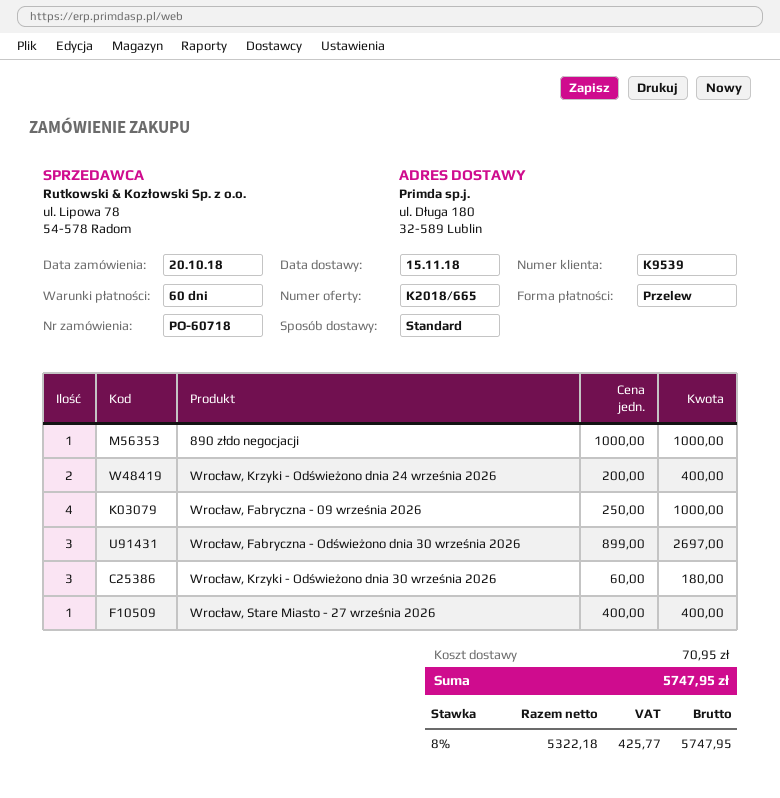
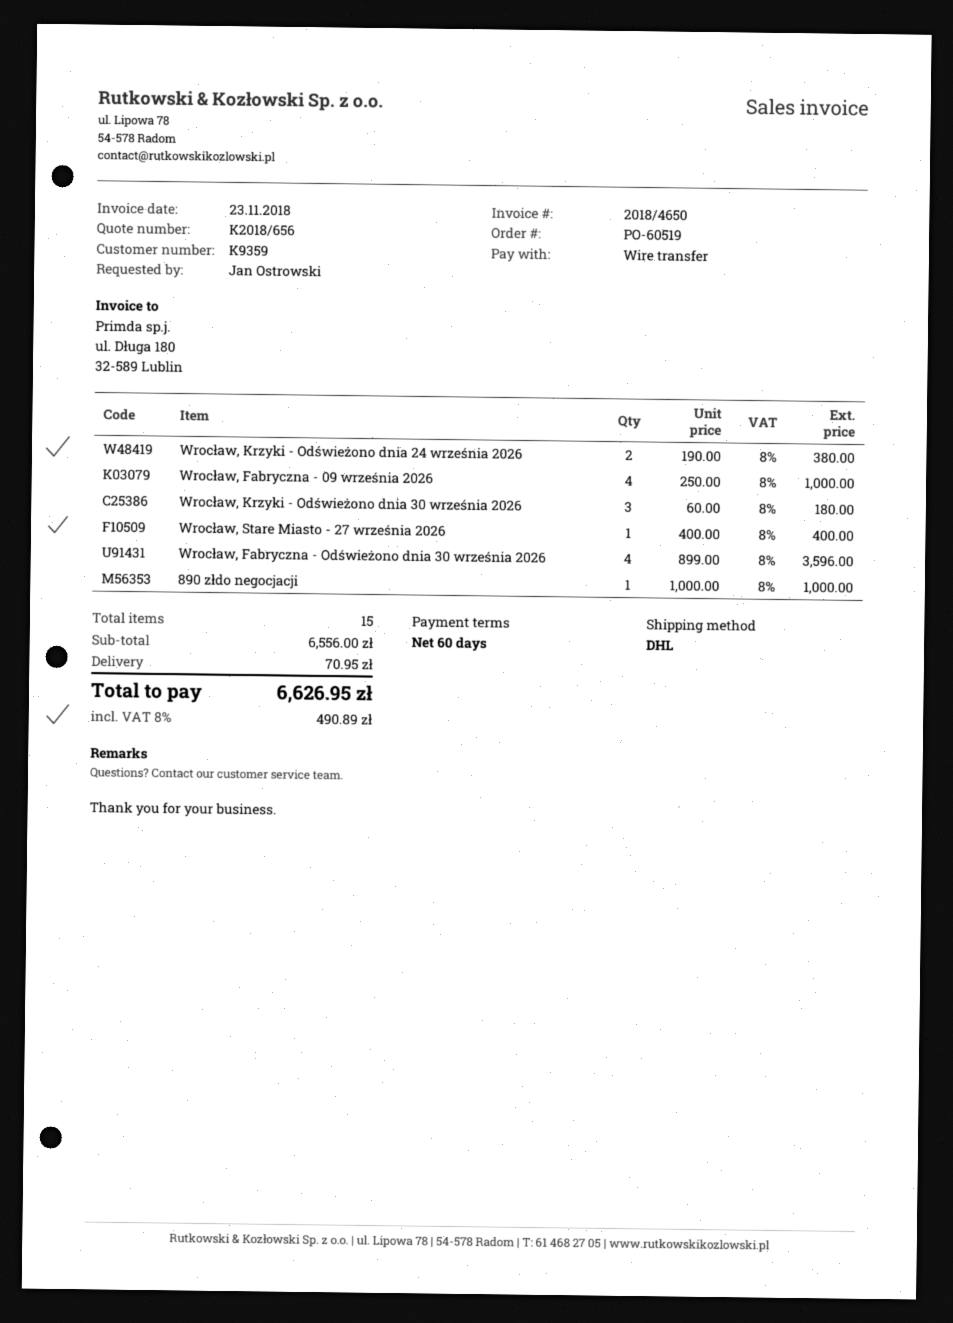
quote number: K2018/665 -> K2018/656
order number: PO-60718 -> PO-60519
customer number: K9539 -> K9359
shipping method: standard -> DHL
Wrocław, Krzyki - Odświeżono dnia 24 września 2026: 2 x 200.00 = 400.00 -> 2 x 190.00 = 380.00
Wrocław, Fabryczna - Odświeżono dnia 30 września 2026: 3 x 899.00 = 2697.00 -> 4 x 899.00 = 3596.00
tax: 8% = 425.77 -> 8% = 490.89
total: 5747.95 -> 6626.95

